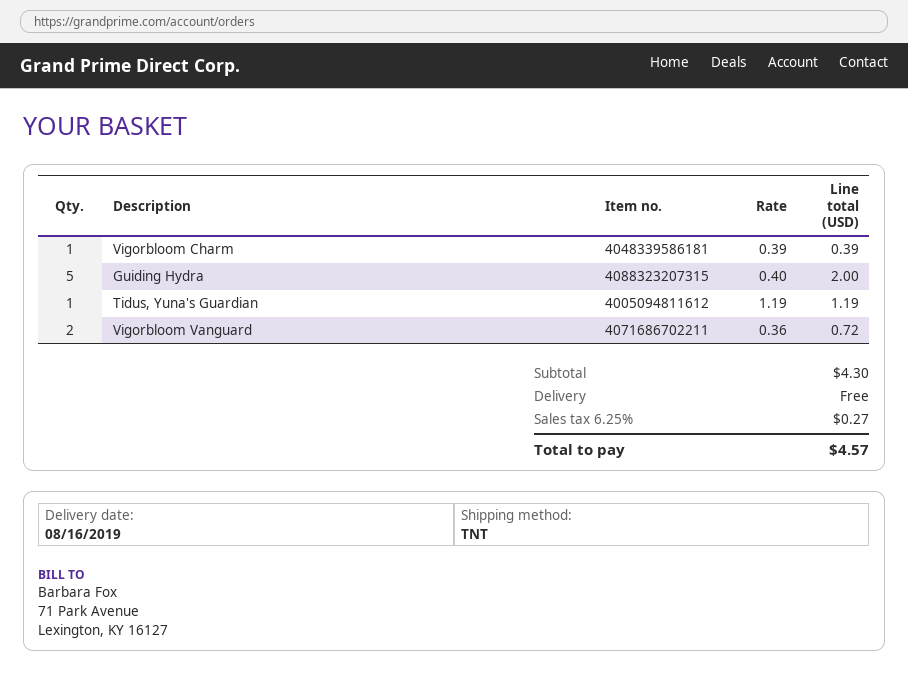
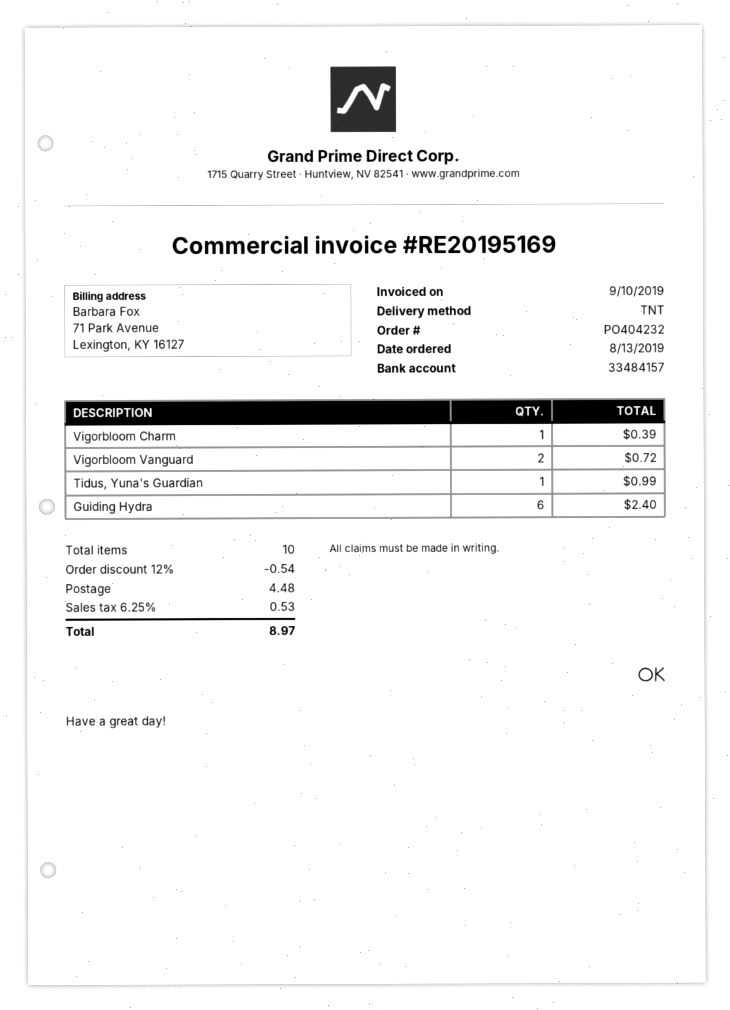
Guiding Hydra: 5 for 2.00 -> 6 for 2.40
Tidus, Yuna's Guardian: 1 for 1.19 -> 1 for 0.99
discount: none -> 12% = 0.54
shipping: 0.00 -> 4.48
tax: 6.25% = 0.27 -> 6.25% = 0.53
total: 4.57 -> 8.97

